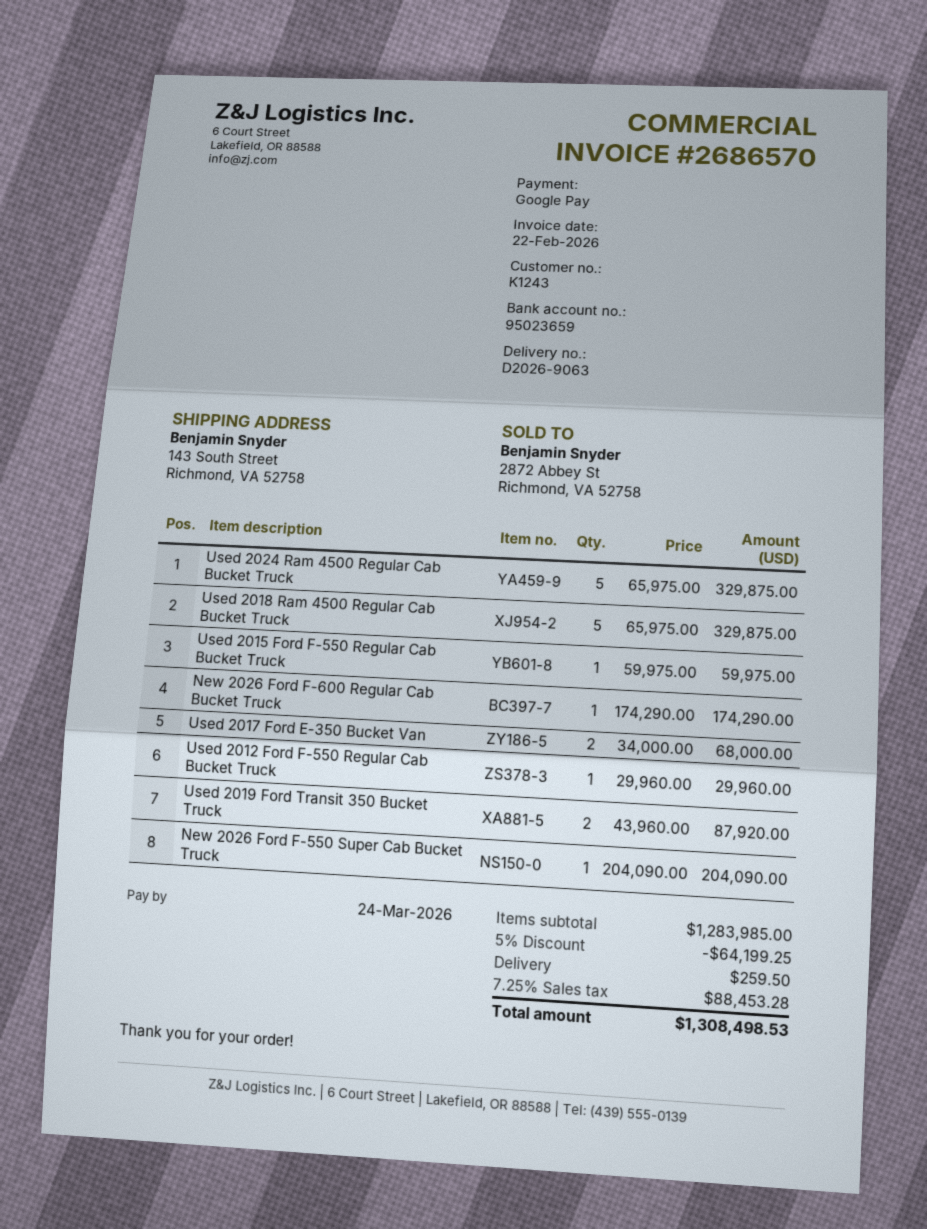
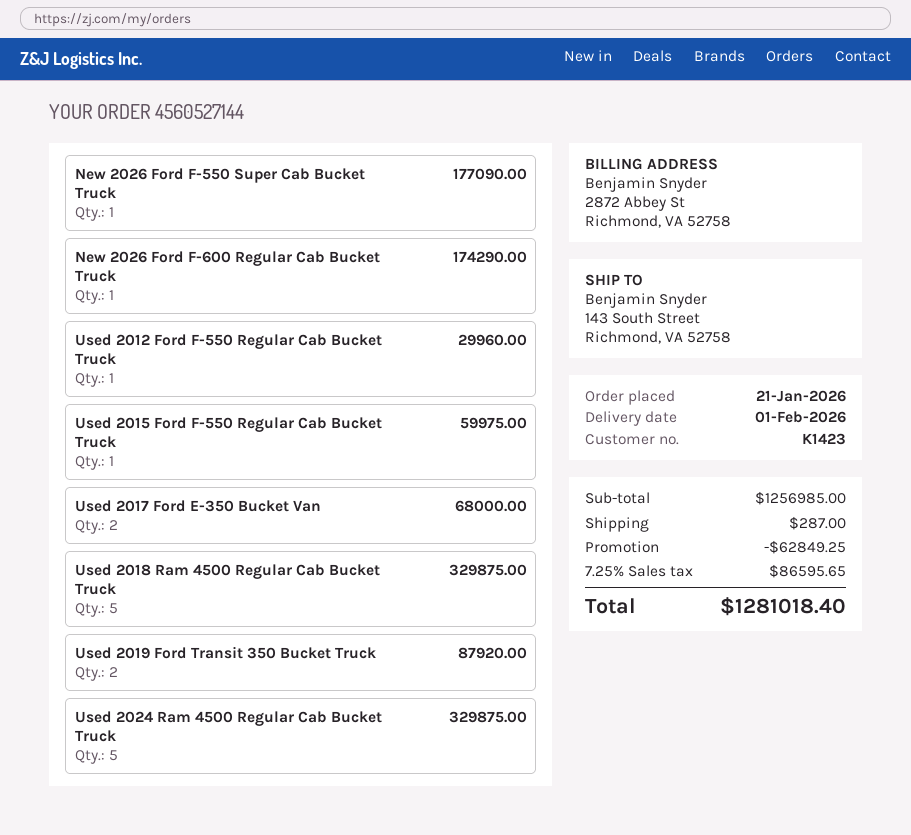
customer number: K1243 -> K1423
New 2026 Ford F-550 Super Cab Bucket Truck: 1 for 204090.00 -> 1 for 177090.00
subtotal: 1283985.00 -> 1256985.00
discount: 64199.25 -> 62849.25
shipping: 259.50 -> 287.00
tax: 7.25% = 88453.28 -> 7.25% = 86595.65
total: 1308498.53 -> 1281018.40

